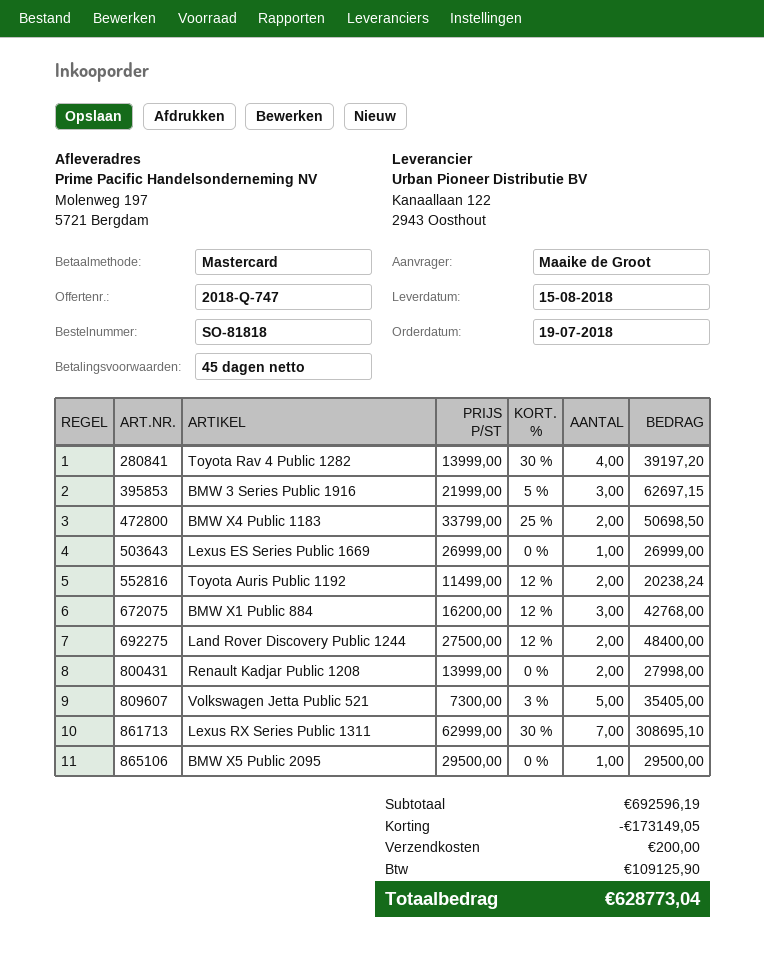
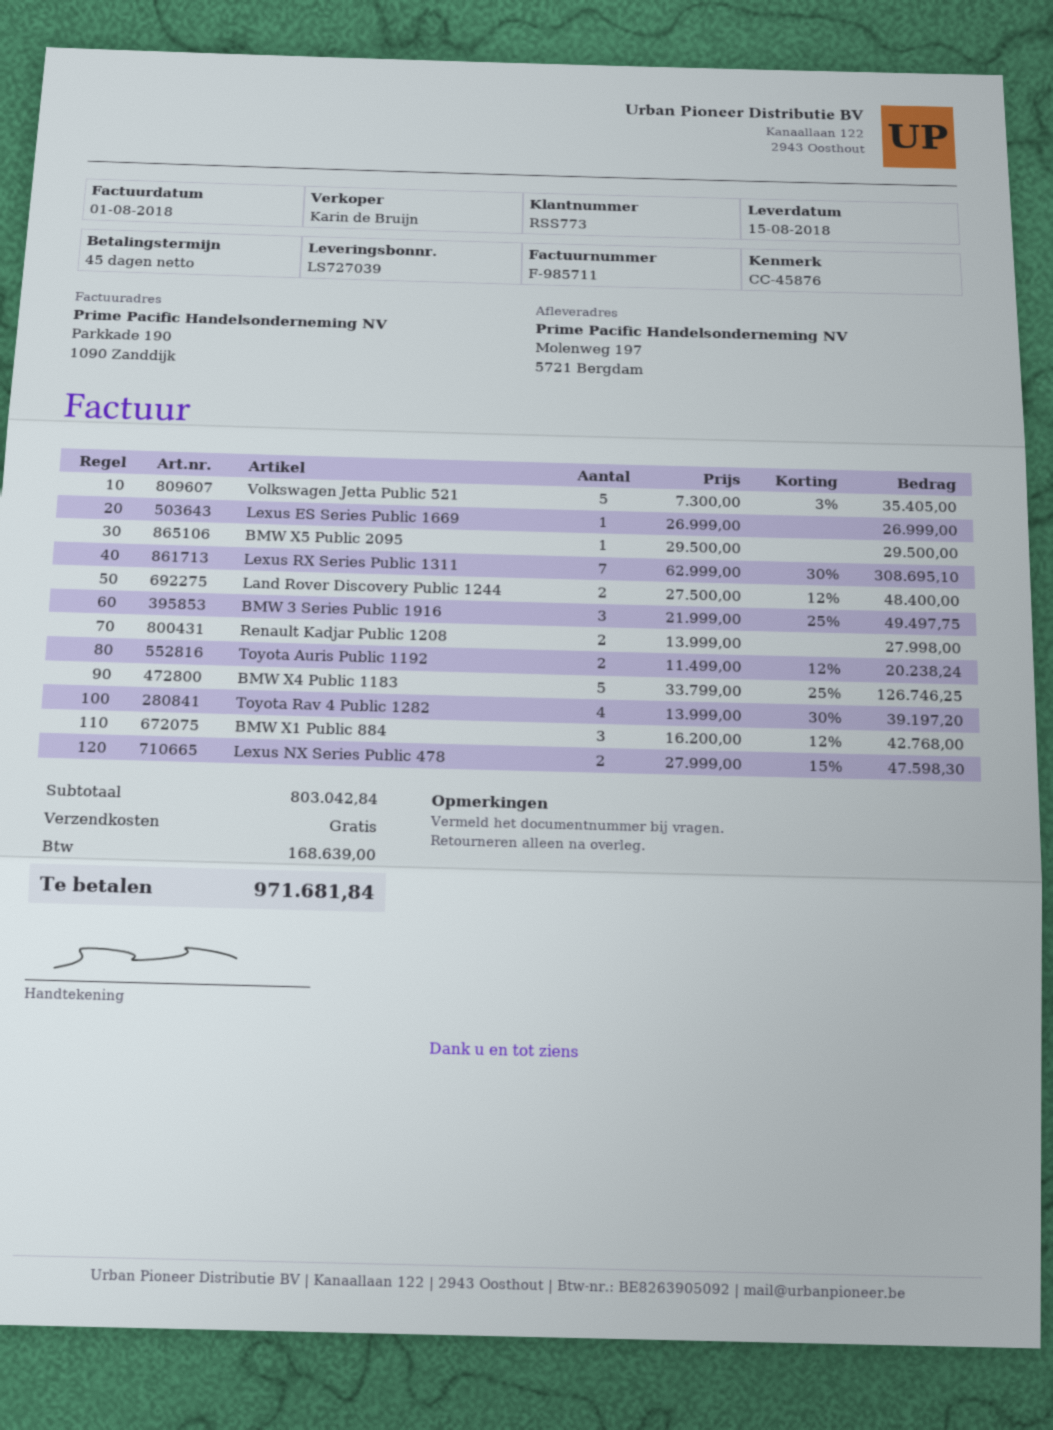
BMW 3 Series Public 1916: 3 x 21999.00 - 5% = 62697.15 -> 3 x 21999.00 - 25% = 49497.75
BMW X4 Public 1183: 2 x 33799.00 - 25% = 50698.50 -> 5 x 33799.00 - 25% = 126746.25
Lexus NX Series Public 478: none -> 2 x 27999.00 - 15% = 47598.30
subtotal: 692596.19 -> 803042.84
discount: 173149.05 -> none
shipping: 200.00 -> 0.00
tax: 109125.90 -> 168639.00
total: 628773.04 -> 971681.84

